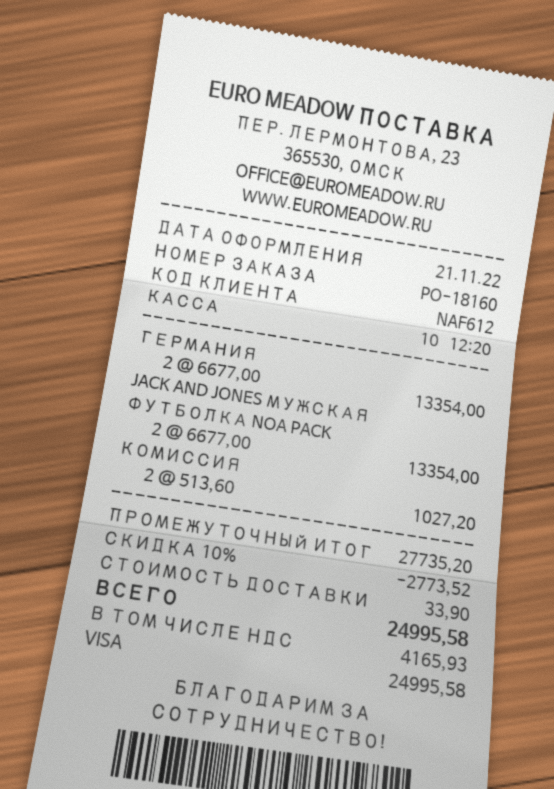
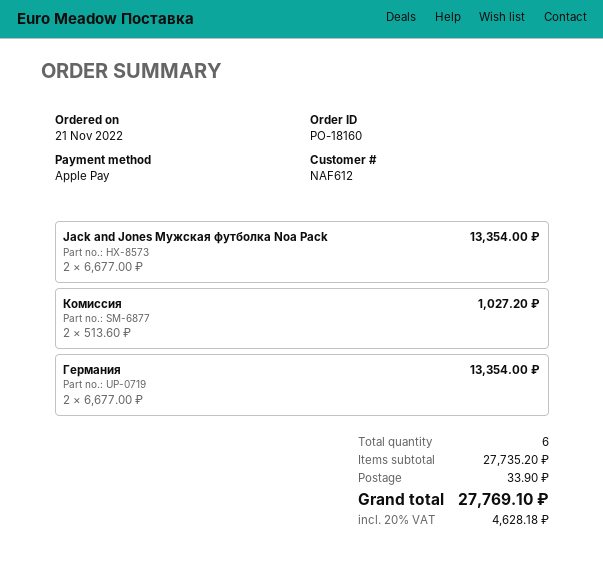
payment method: Visa -> Apple Pay
discount: 10% = 2773.52 -> none
tax: 4165.93 -> 4628.18
total: 24995.58 -> 27769.10

